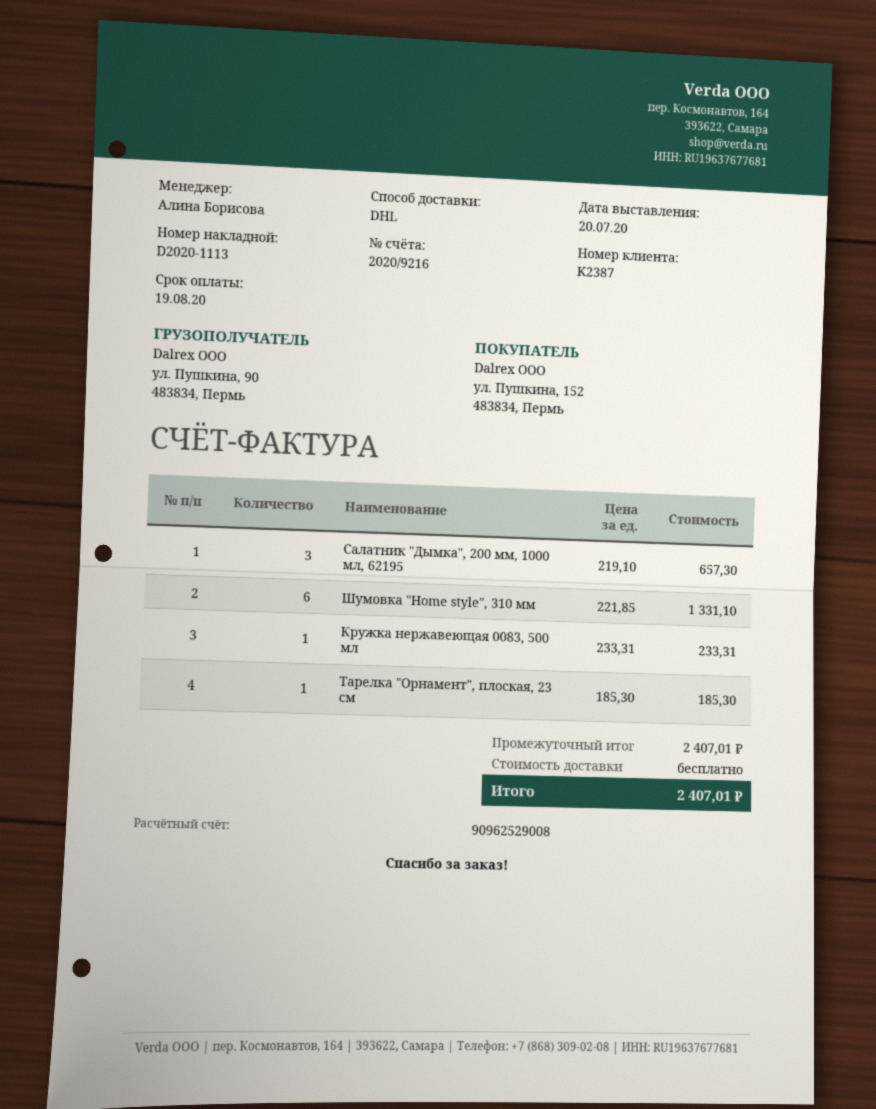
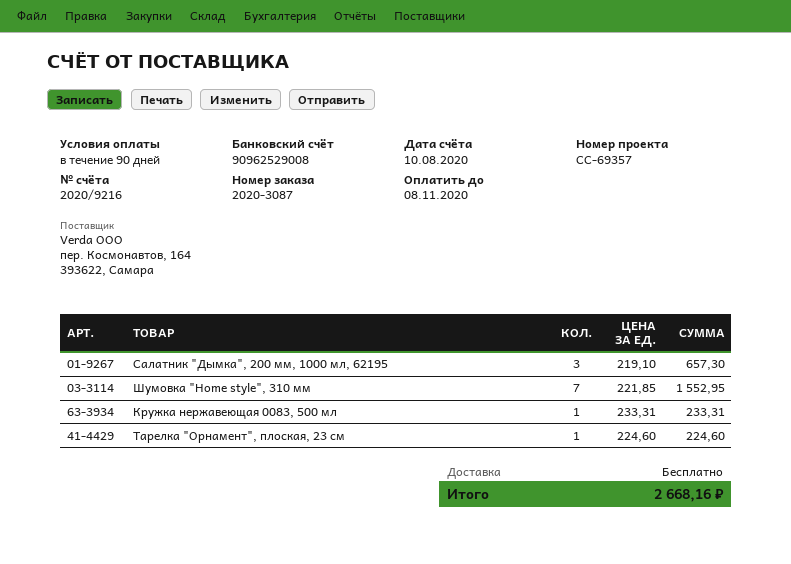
invoice date: 2020-07-20 -> 2020-08-10
due date: 2020-08-19 -> 2020-11-08
Шумовка "Home style", 310 мм: 6 x 221.85 = 1331.10 -> 7 x 221.85 = 1552.95
Тарелка "Орнамент", плоская, 23 см: 1 x 185.30 = 185.30 -> 1 x 224.60 = 224.60
total: 2407.01 -> 2668.16

